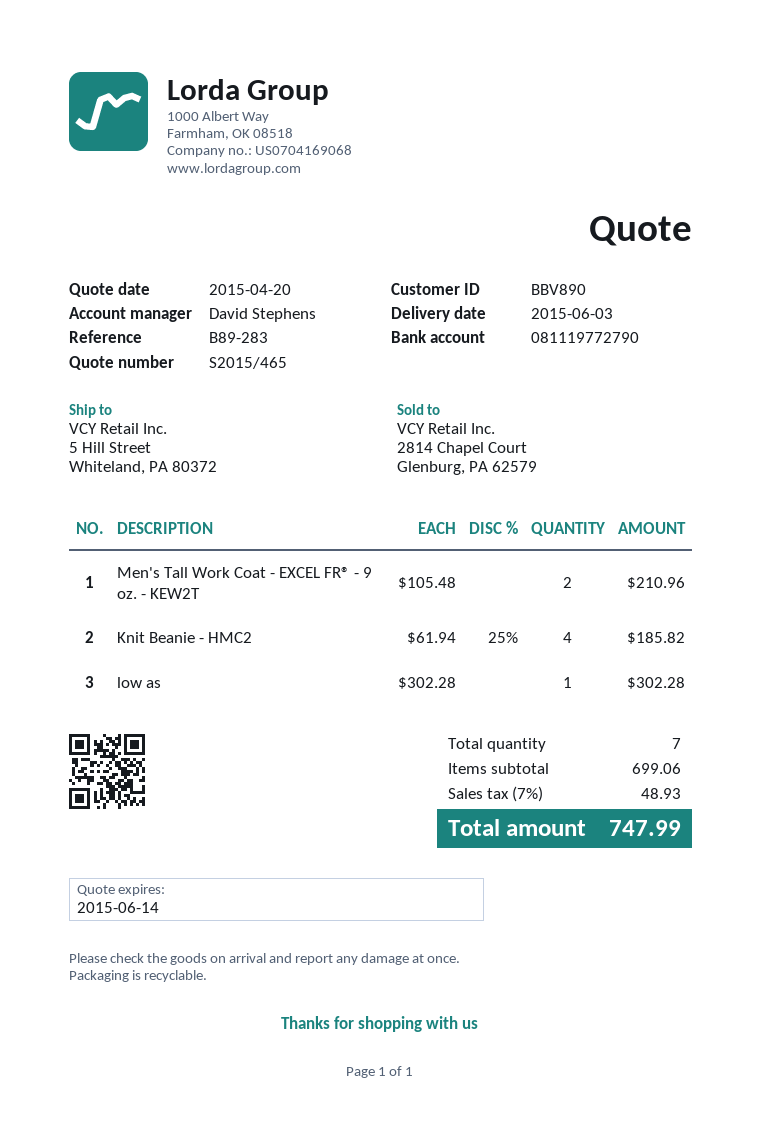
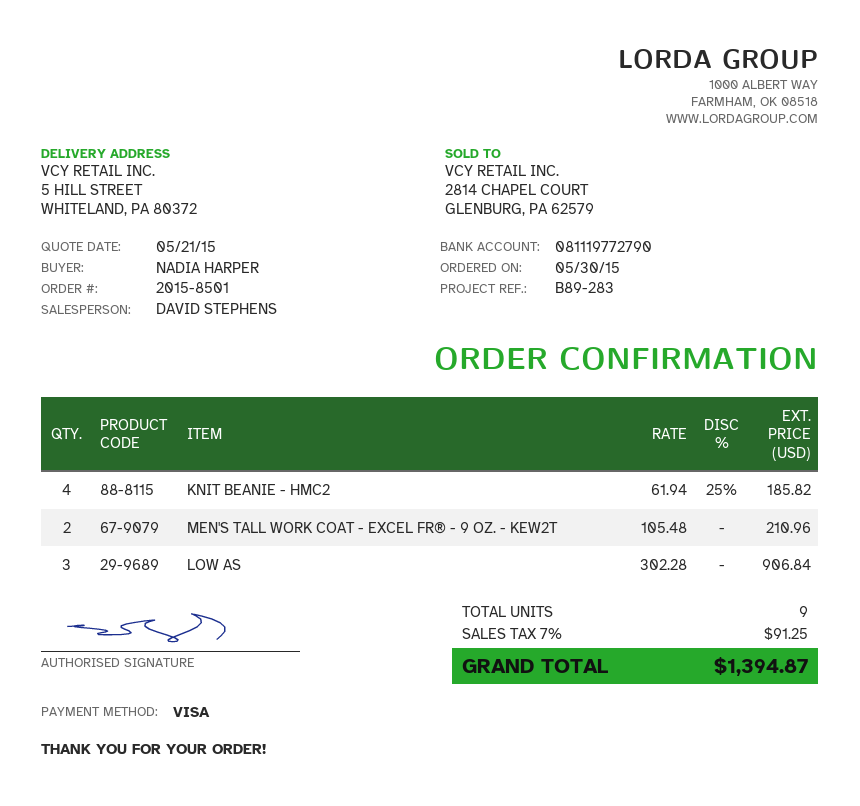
quote date: 2015-04-20 -> 2015-05-21
low as: 1 x 302.28 = 302.28 -> 3 x 302.28 = 906.84
total quantity: 7 -> 9
tax: 7% = 48.93 -> 7% = 91.25
total: 747.99 -> 1394.87

